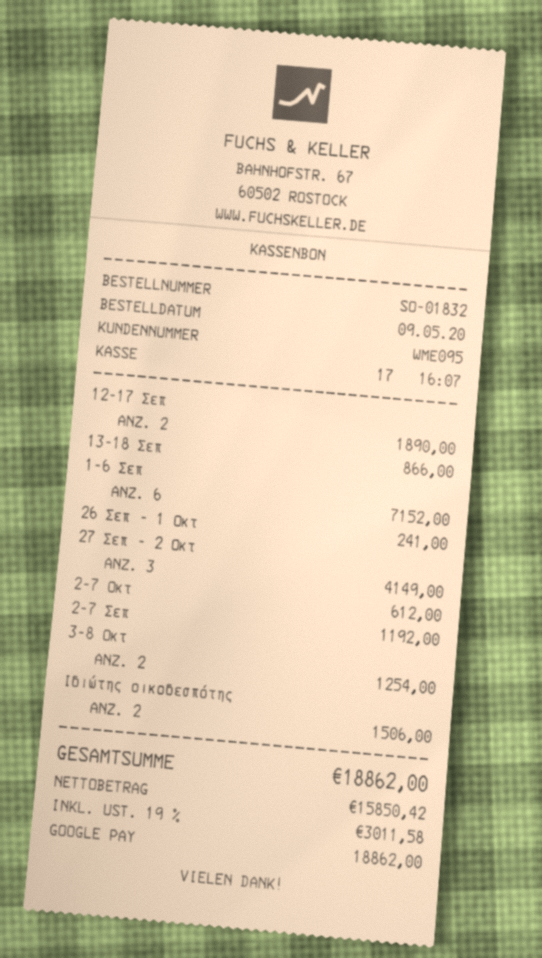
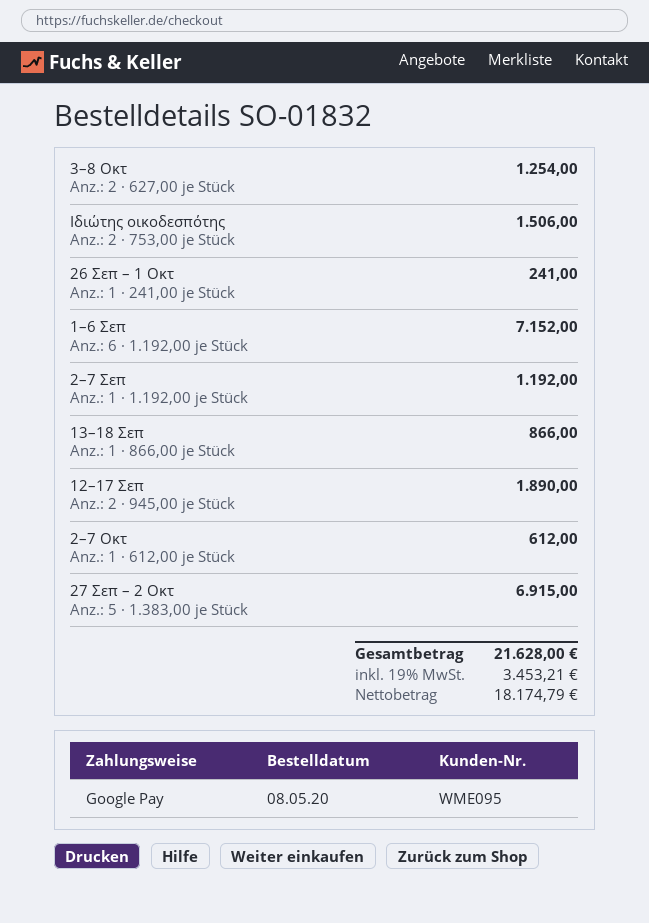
order date: 2020-05-09 -> 2020-05-08
27 Σεπ – 2 Οκτ: 3 for 4149.00 -> 5 for 6915.00
net: 15850.42 -> 18174.79
tax: 19% = 3011.58 -> 19% = 3453.21
total: 18862.00 -> 21628.00

